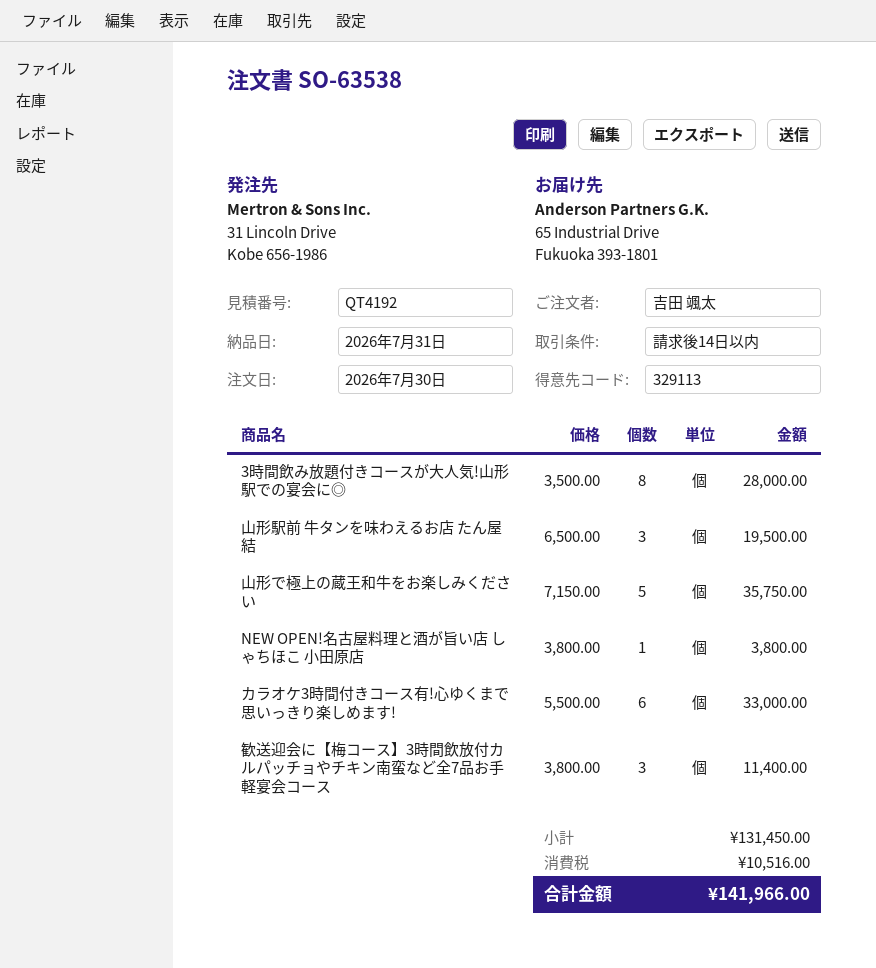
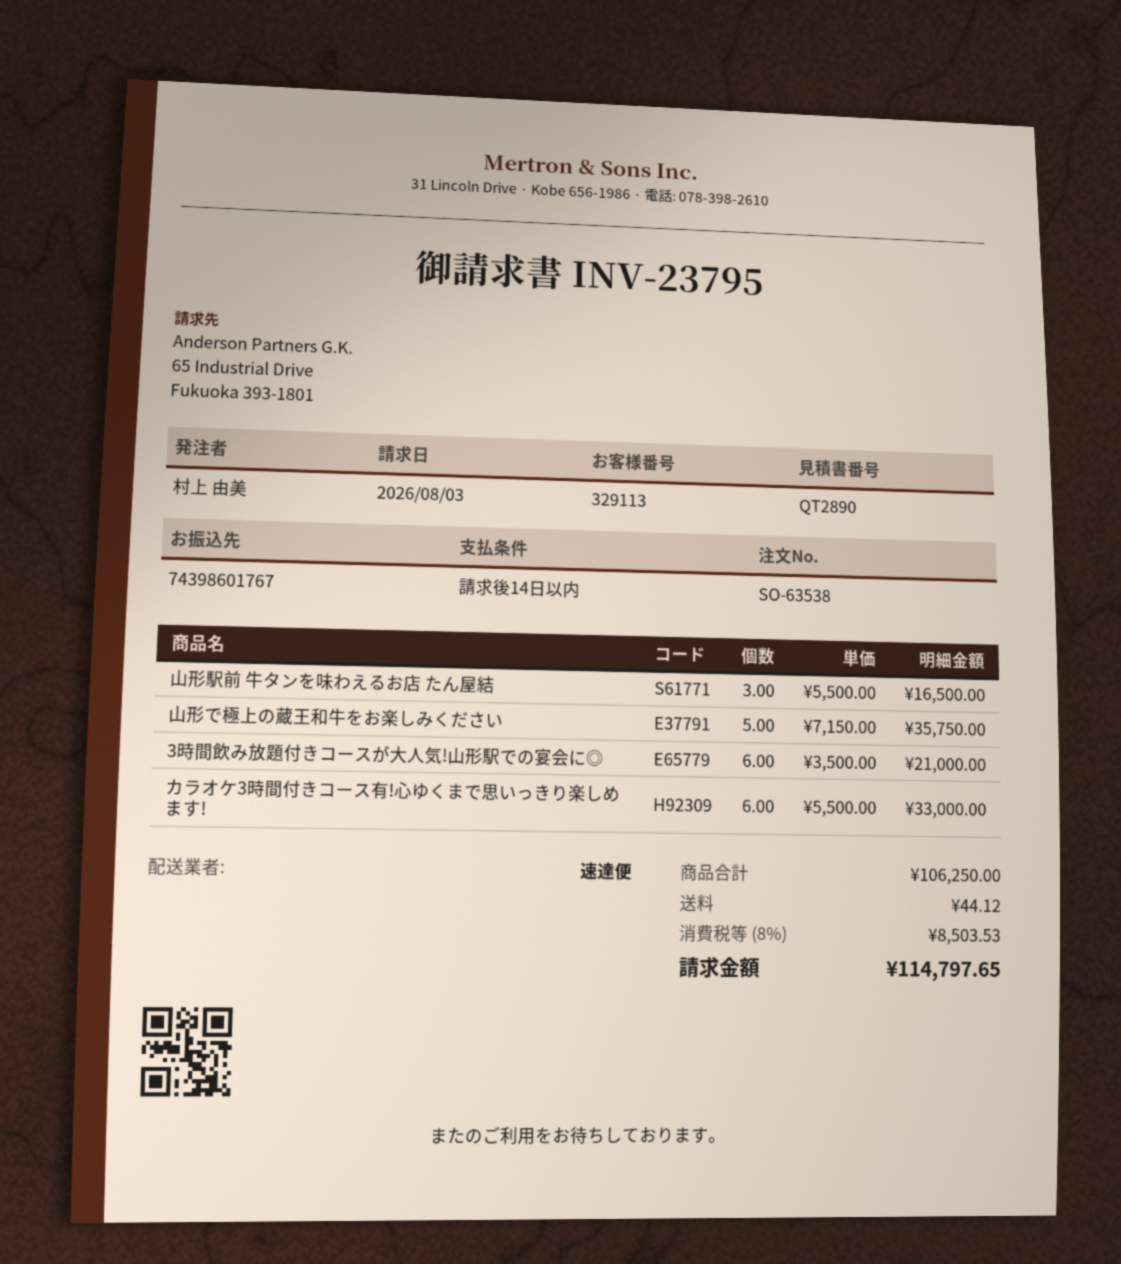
quote number: QT4192 -> QT2890
ordered by: 吉田 颯太 -> 村上 由美
3時間飲み放題付きコースが大人気!山形駅での宴会に◎: 8 x 3500.00 = 28000.00 -> 6 x 3500.00 = 21000.00
山形駅前 牛タンを味わえるお店 たん屋結: 3 x 6500.00 = 19500.00 -> 3 x 5500.00 = 16500.00
NEW OPEN!名古屋料理と酒が旨い店 しゃちほこ 小田原店: 1 x 3800.00 = 3800.00 -> none
歓送迎会に【梅コース】3時間飲放付カルパッチョやチキン南蛮など全7品お手軽宴会コース: 3 x 3800.00 = 11400.00 -> none
subtotal: 131450.00 -> 106250.00
shipping: none -> 44.12
tax: 10516.00 -> 8503.53
total: 141966.00 -> 114797.65

